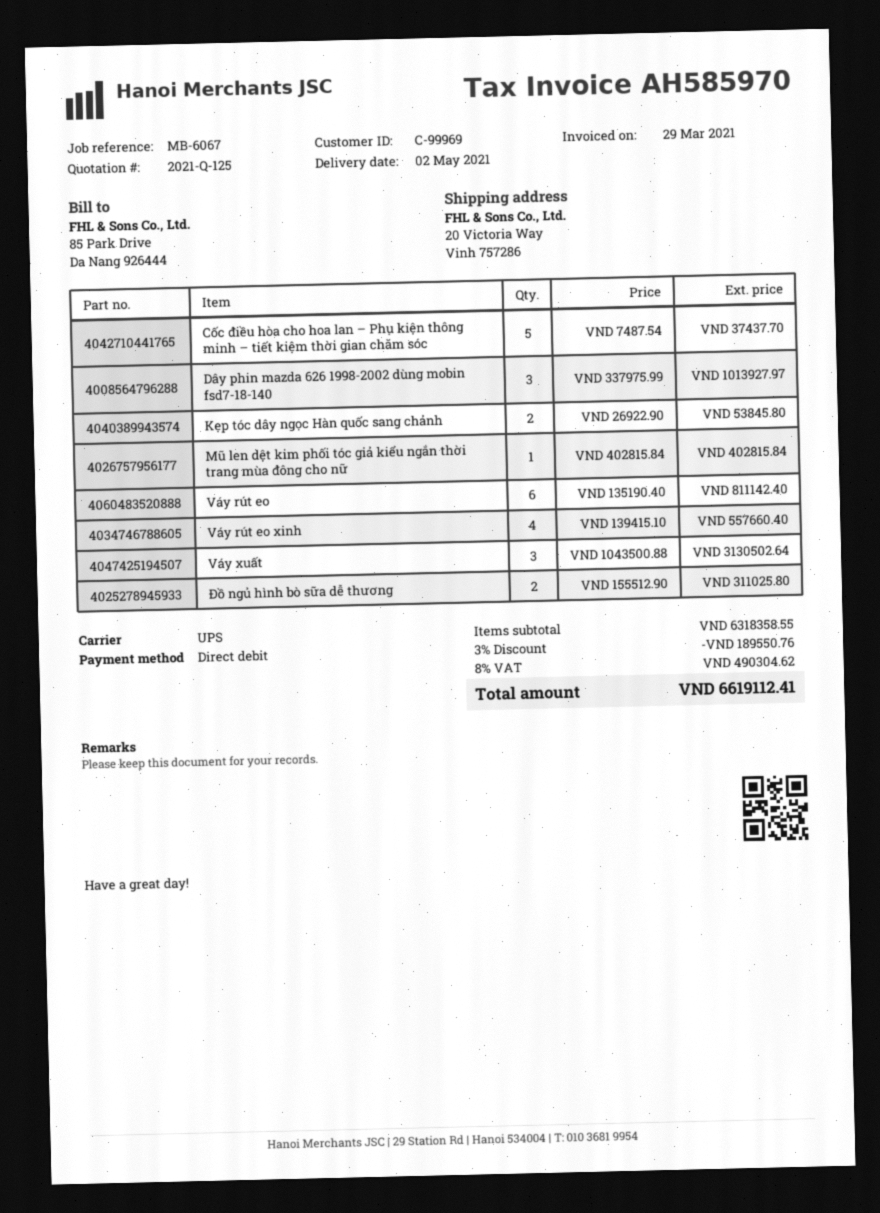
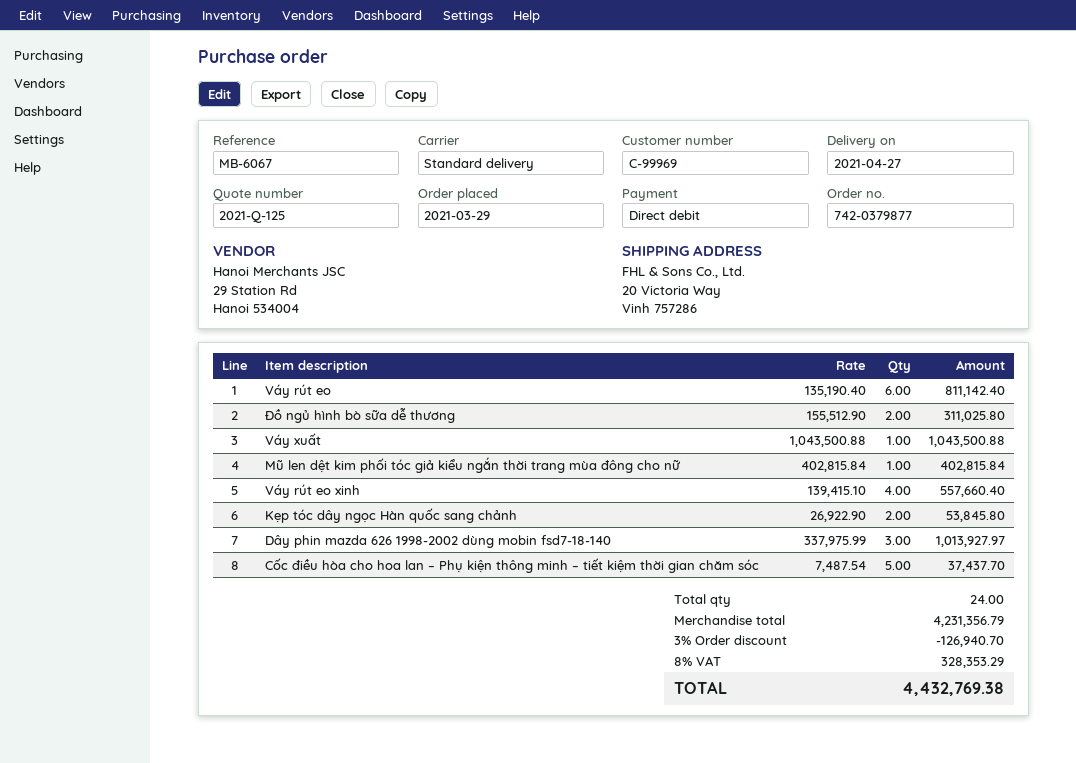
delivery date: 2021-05-02 -> 2021-04-27
shipping method: UPS -> standard
Váy xuất: 3 x 1043500.88 = 3130502.64 -> 1 x 1043500.88 = 1043500.88
subtotal: 6318358.55 -> 4231356.79
discount: 3% = 189550.76 -> 3% = 126940.70
tax: 8% = 490304.62 -> 8% = 328353.29
total: 6619112.41 -> 4432769.38

